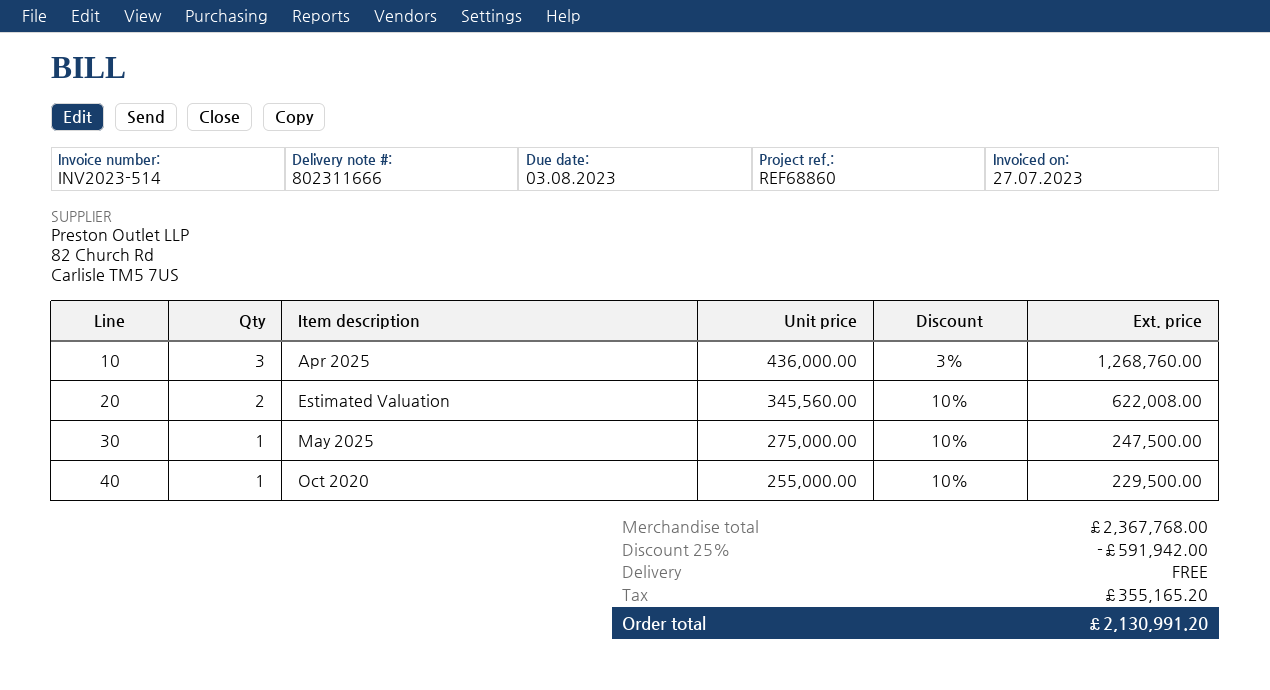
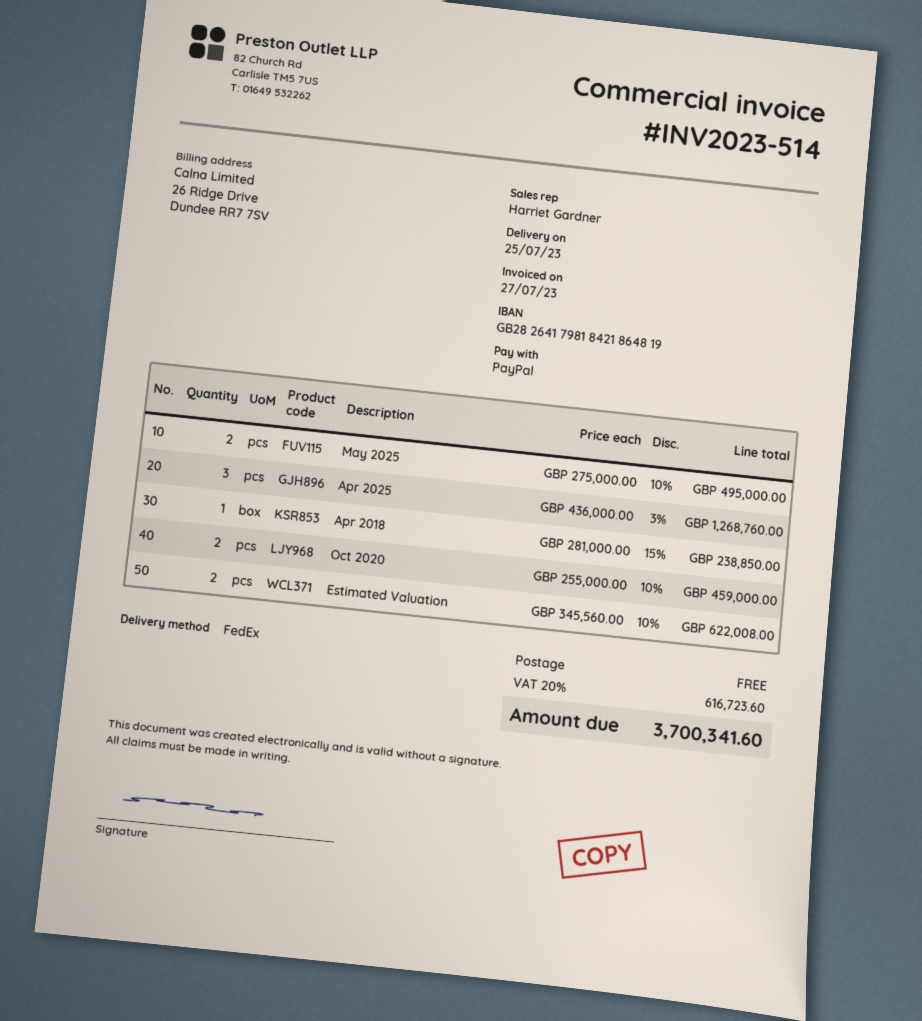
May 2025: 1 x 275000.00 - 10% = 247500.00 -> 2 x 275000.00 - 10% = 495000.00
Oct 2020: 1 x 255000.00 - 10% = 229500.00 -> 2 x 255000.00 - 10% = 459000.00
Apr 2018: none -> 1 x 281000.00 - 15% = 238850.00
discount: 25% = 591942.00 -> none
tax: 355165.20 -> 616723.60
total: 2130991.20 -> 3700341.60

